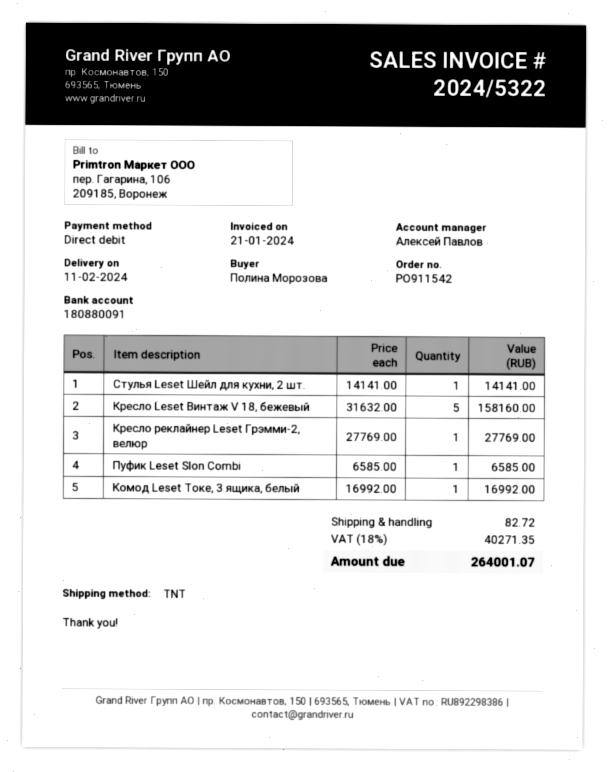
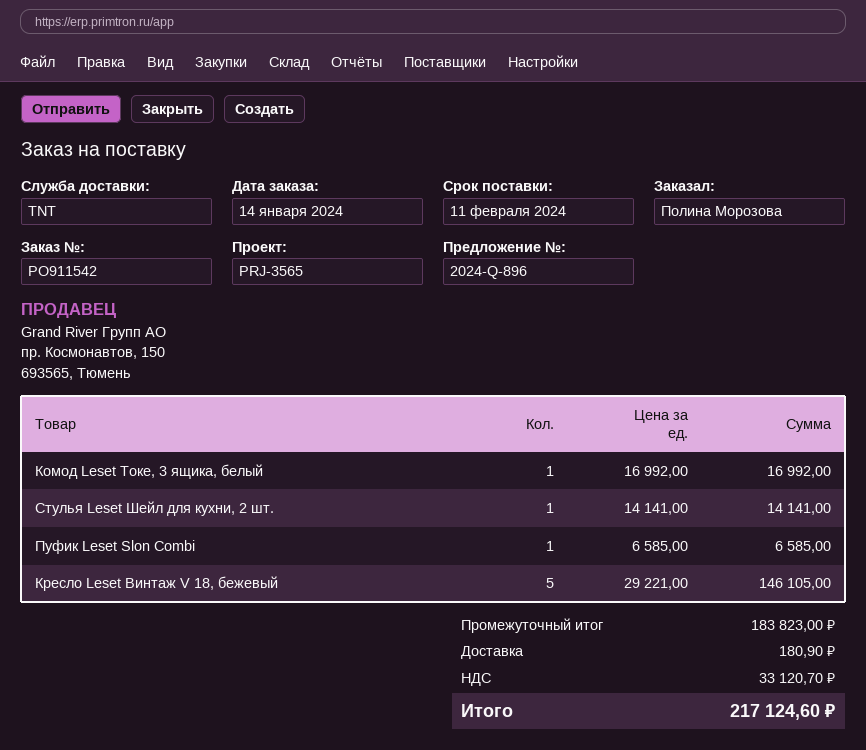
Кресло Leset Винтаж V 18, бежевый: 5 x 31632.00 = 158160.00 -> 5 x 29221.00 = 146105.00
Кресло реклайнер Leset Грэмми-2, велюр: 1 x 27769.00 = 27769.00 -> none
shipping: 82.72 -> 180.90
tax: 40271.35 -> 33120.70
total: 264001.07 -> 217124.60

